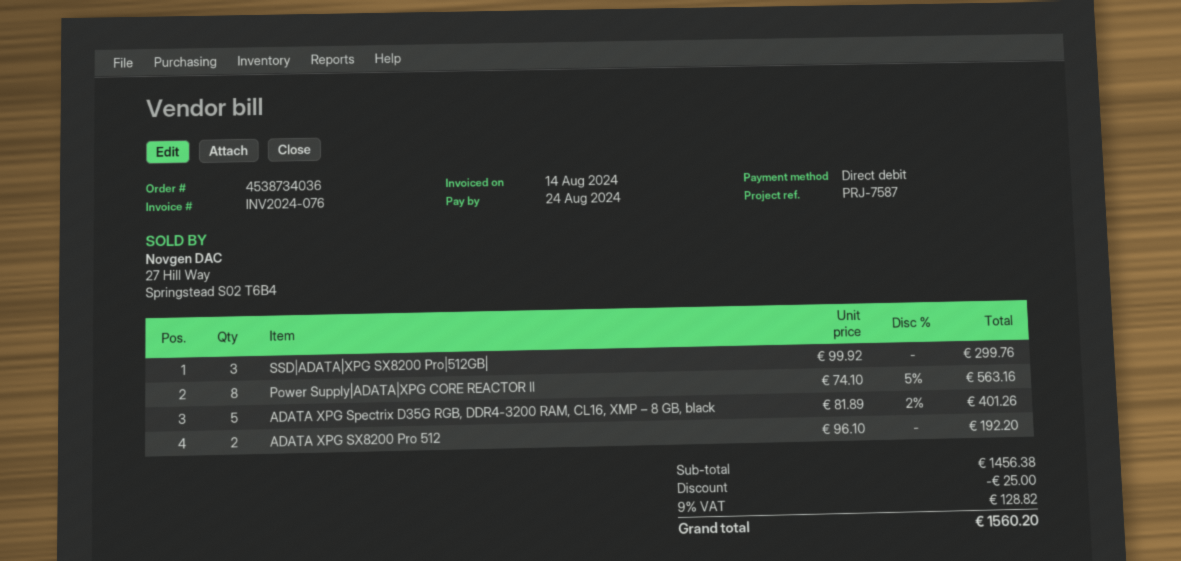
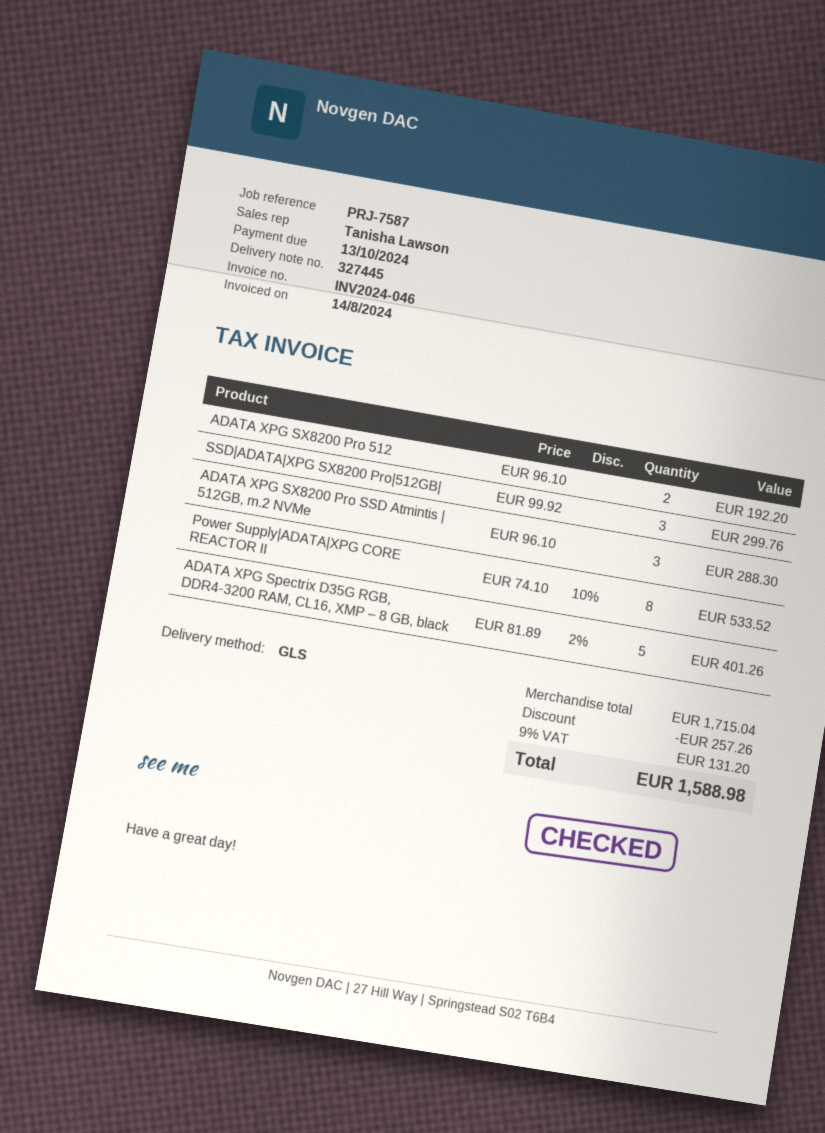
invoice number: INV2024-076 -> INV2024-046
due date: 2024-08-24 -> 2024-10-13
Power Supply|ADATA|XPG CORE REACTOR II: 8 x 74.10 - 5% = 563.16 -> 8 x 74.10 - 10% = 533.52
ADATA XPG SX8200 Pro SSD Atmintis | 512GB, m.2 NVMe: none -> 3 x 96.10 = 288.30
subtotal: 1456.38 -> 1715.04
discount: 25.00 -> 257.26
tax: 9% = 128.82 -> 9% = 131.20
total: 1560.20 -> 1588.98

